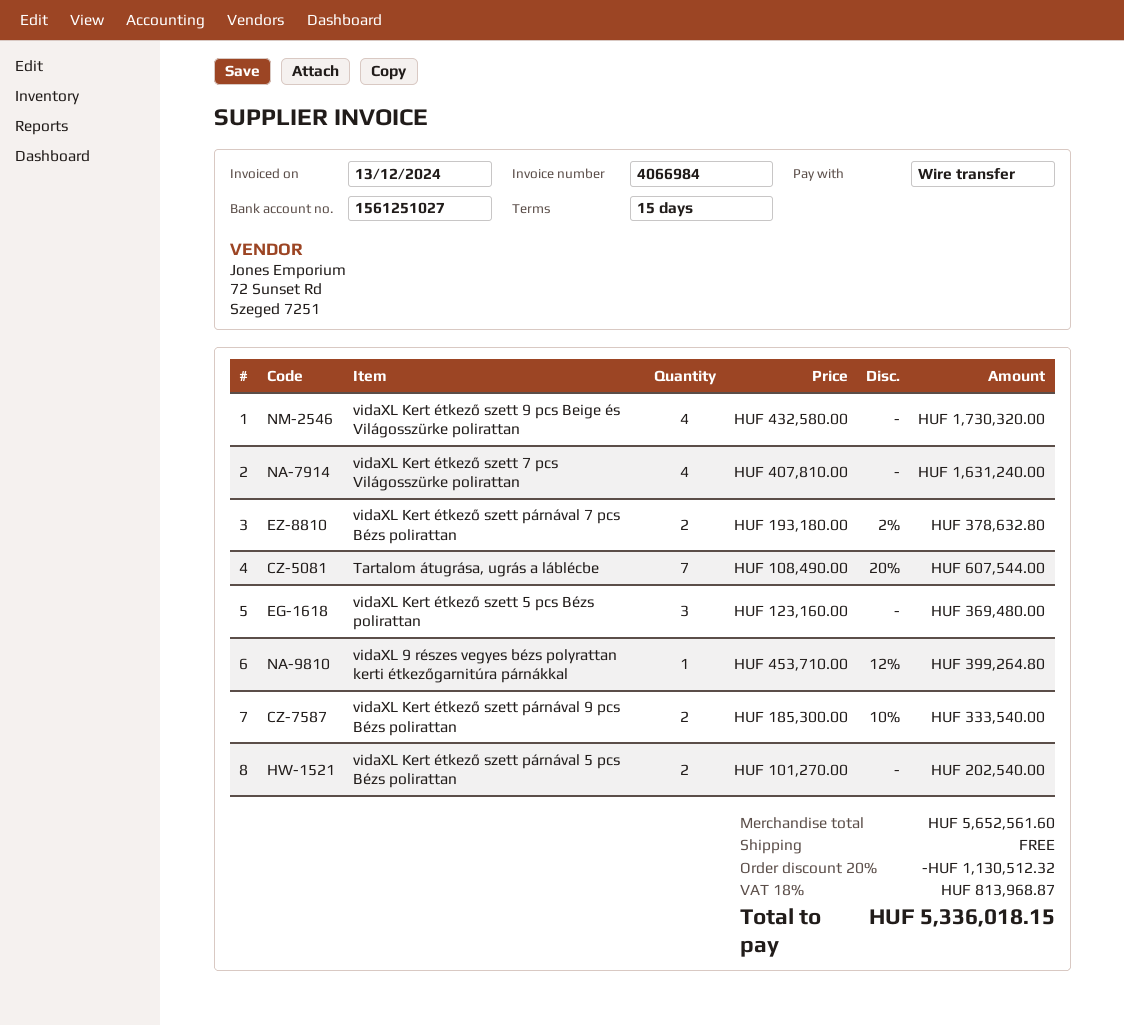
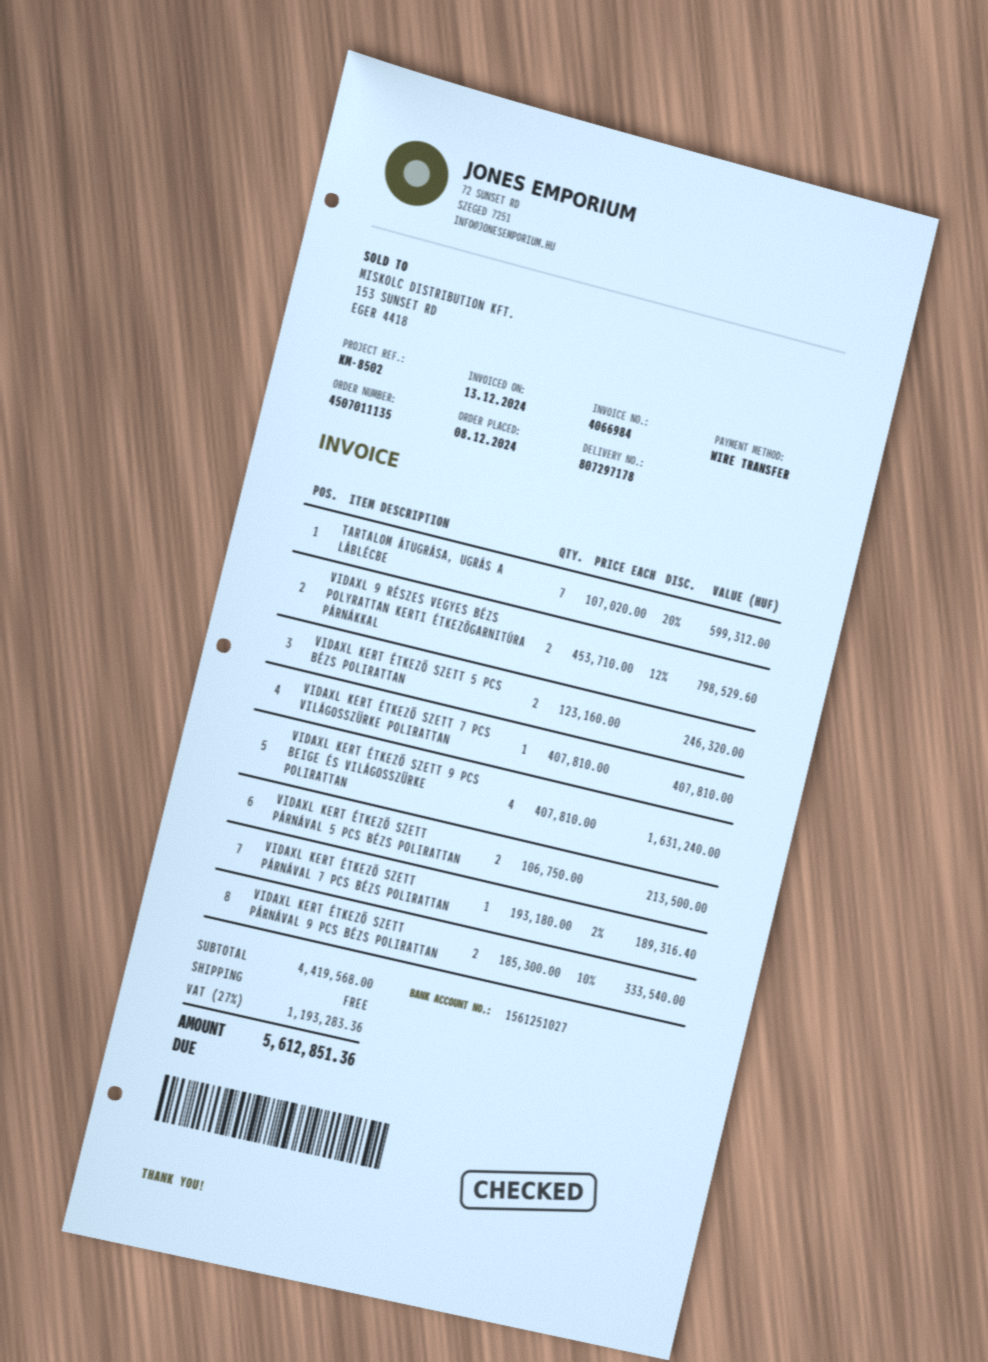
vidaXL Kert étkező szett 9 pcs Beige és Világosszürke polirattan: 4 x 432580.00 = 1730320.00 -> 4 x 407810.00 = 1631240.00
vidaXL Kert étkező szett 7 pcs Világosszürke polirattan: 4 x 407810.00 = 1631240.00 -> 1 x 407810.00 = 407810.00
vidaXL Kert étkező szett párnával 7 pcs Bézs polirattan: 2 x 193180.00 - 2% = 378632.80 -> 1 x 193180.00 - 2% = 189316.40
Tartalom átugrása, ugrás a láblécbe: 7 x 108490.00 - 20% = 607544.00 -> 7 x 107020.00 - 20% = 599312.00
vidaXL Kert étkező szett 5 pcs Bézs polirattan: 3 x 123160.00 = 369480.00 -> 2 x 123160.00 = 246320.00
vidaXL 9 részes vegyes bézs polyrattan kerti étkezőgarnitúra párnákkal: 1 x 453710.00 - 12% = 399264.80 -> 2 x 453710.00 - 12% = 798529.60
vidaXL Kert étkező szett párnával 5 pcs Bézs polirattan: 2 x 101270.00 = 202540.00 -> 2 x 106750.00 = 213500.00
subtotal: 5652561.60 -> 4419568.00
discount: 20% = 1130512.32 -> none
tax: 18% = 813968.87 -> 27% = 1193283.36
total: 5336018.15 -> 5612851.36

